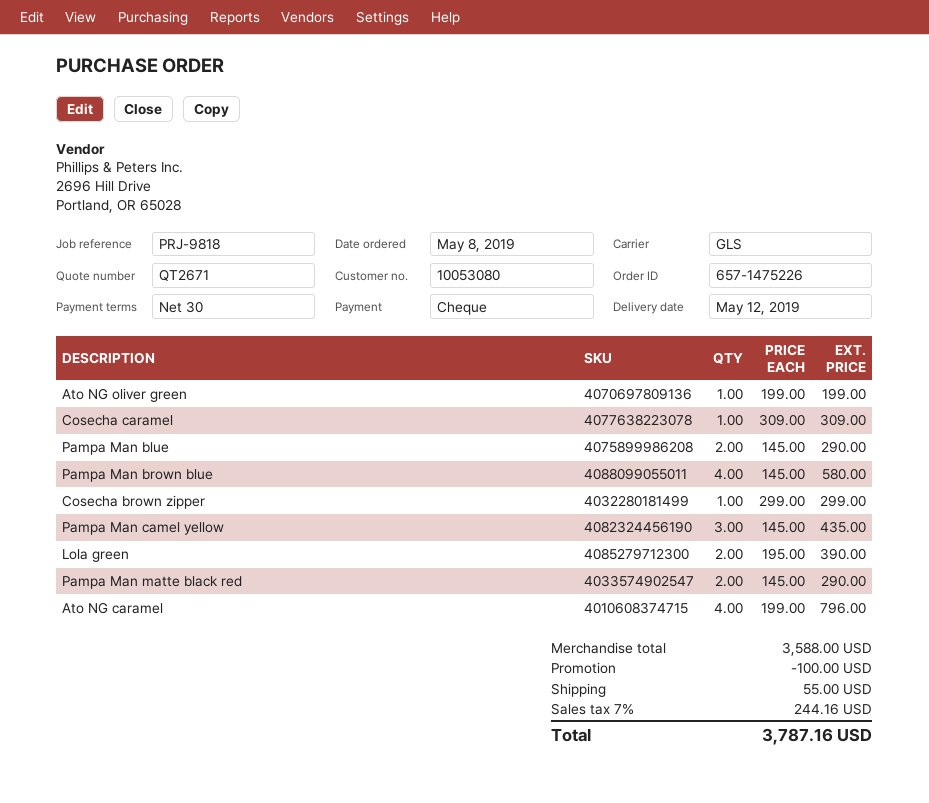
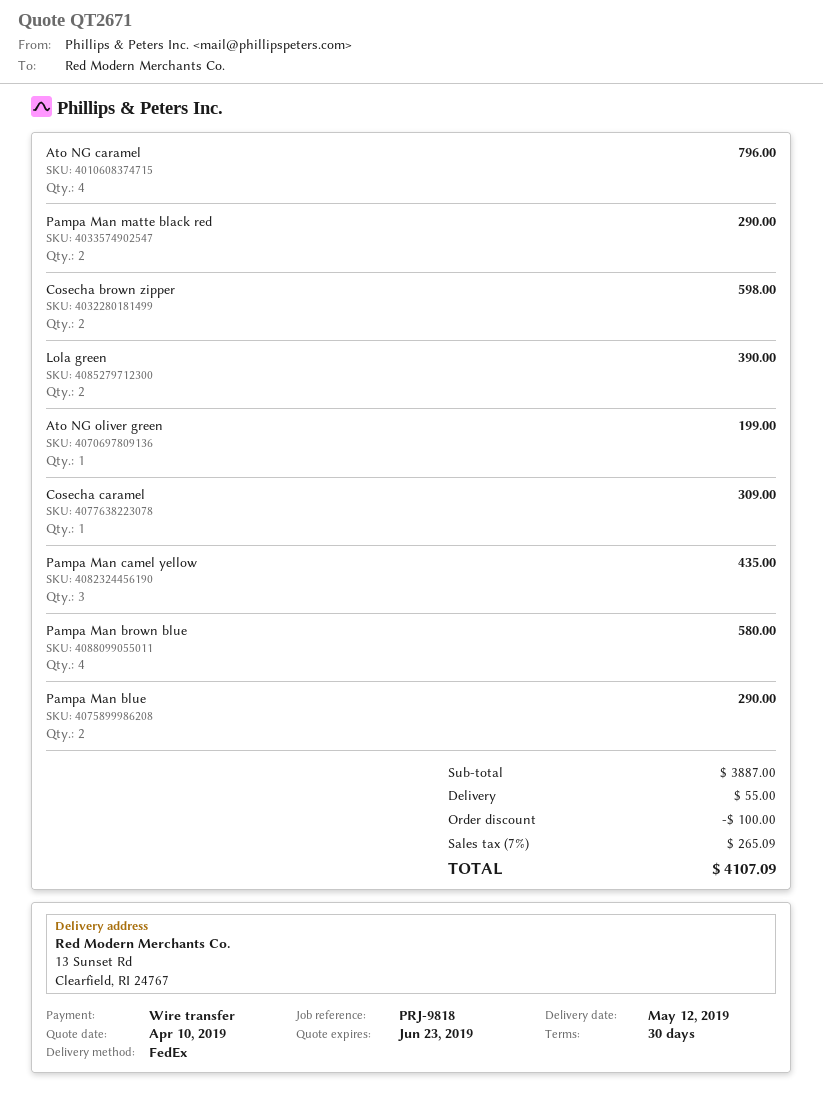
payment method: cheque -> bank transfer
shipping method: GLS -> FedEx
Cosecha brown zipper: 1 for 299.00 -> 2 for 598.00
subtotal: 3588.00 -> 3887.00
tax: 7% = 244.16 -> 7% = 265.09
total: 3787.16 -> 4107.09

